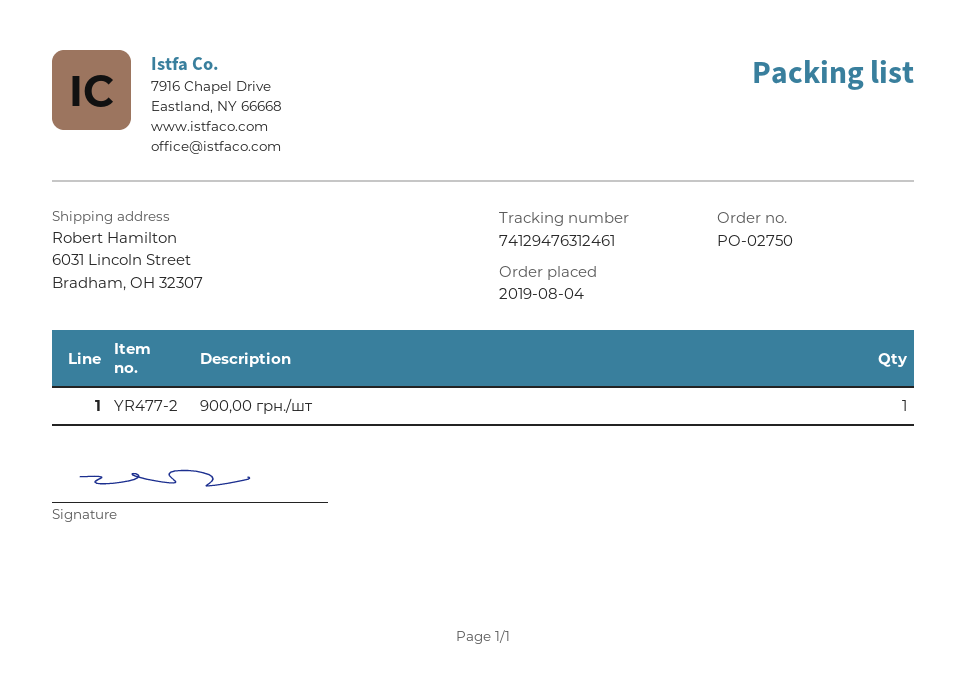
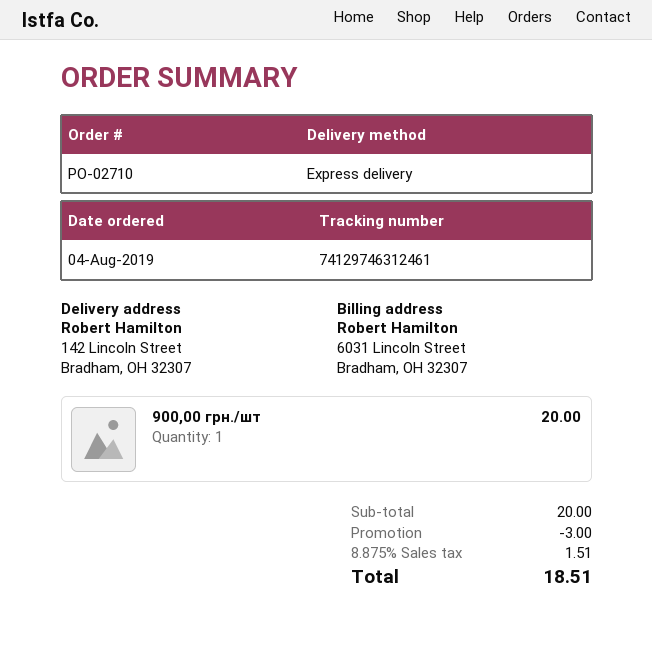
order number: PO-02750 -> PO-02710
tracking number: 74129476312461 -> 74129746312461
ship to: 6031 Lincoln Street, Bradham, OH 32307 -> 142 Lincoln Street, Bradham, OH 32307

